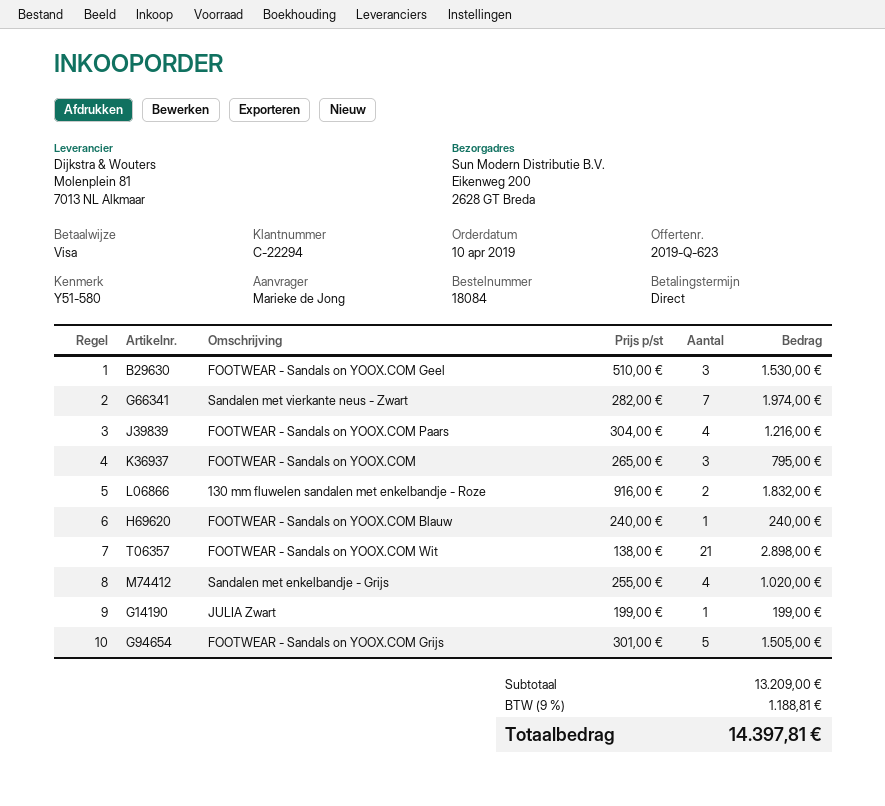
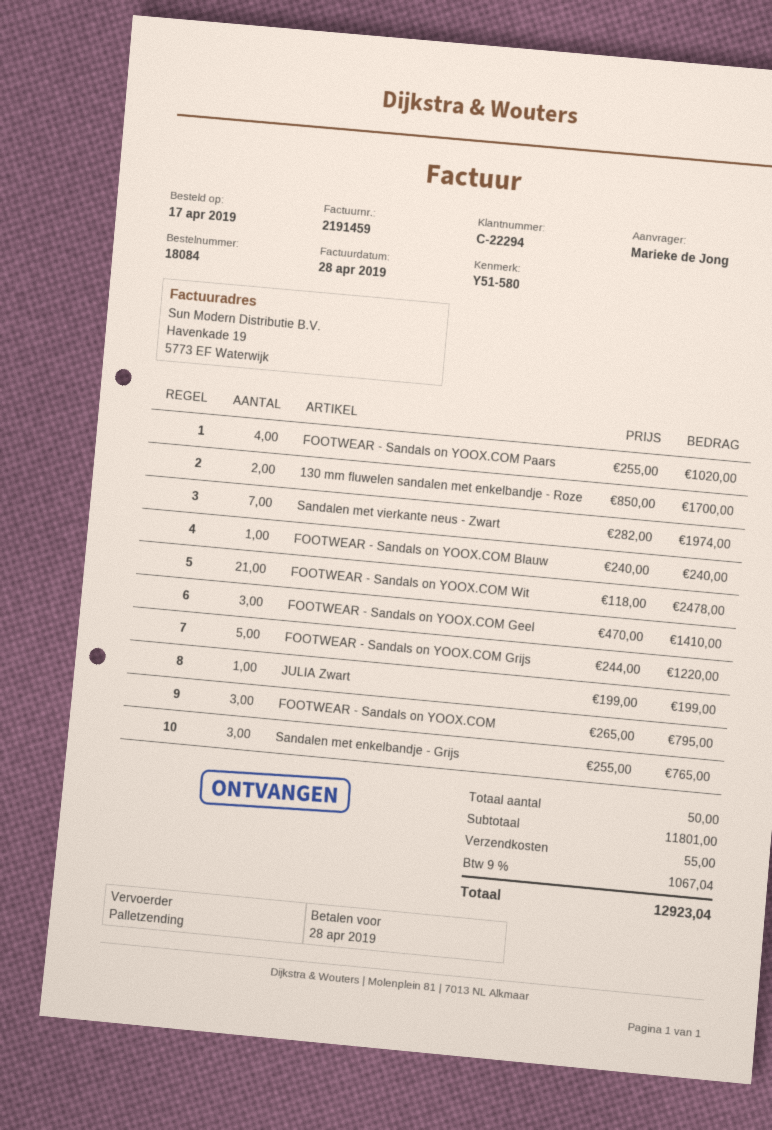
order date: 2019-04-10 -> 2019-04-17
FOOTWEAR - Sandals on YOOX.COM Geel: 3 x 510.00 = 1530.00 -> 3 x 470.00 = 1410.00
FOOTWEAR - Sandals on YOOX.COM Paars: 4 x 304.00 = 1216.00 -> 4 x 255.00 = 1020.00
130 mm fluwelen sandalen met enkelbandje - Roze: 2 x 916.00 = 1832.00 -> 2 x 850.00 = 1700.00
FOOTWEAR - Sandals on YOOX.COM Wit: 21 x 138.00 = 2898.00 -> 21 x 118.00 = 2478.00
Sandalen met enkelbandje - Grijs: 4 x 255.00 = 1020.00 -> 3 x 255.00 = 765.00
FOOTWEAR - Sandals on YOOX.COM Grijs: 5 x 301.00 = 1505.00 -> 5 x 244.00 = 1220.00
subtotal: 13209.00 -> 11801.00
shipping: none -> 55.00
tax: 9% = 1188.81 -> 9% = 1067.04
total: 14397.81 -> 12923.04

